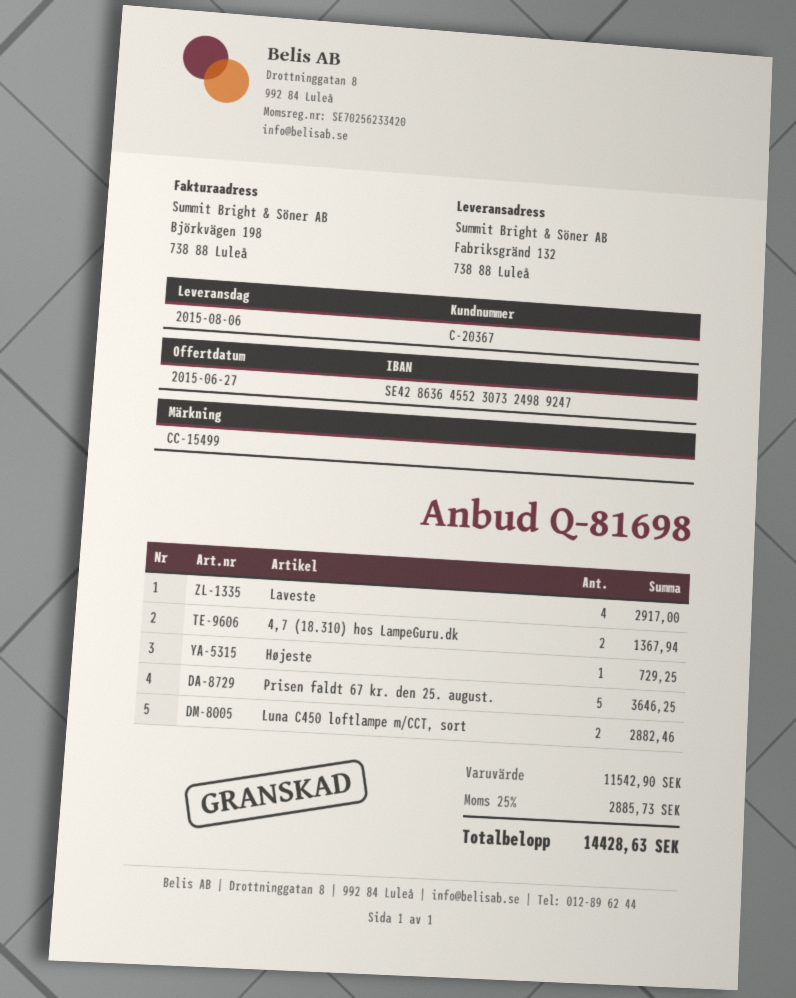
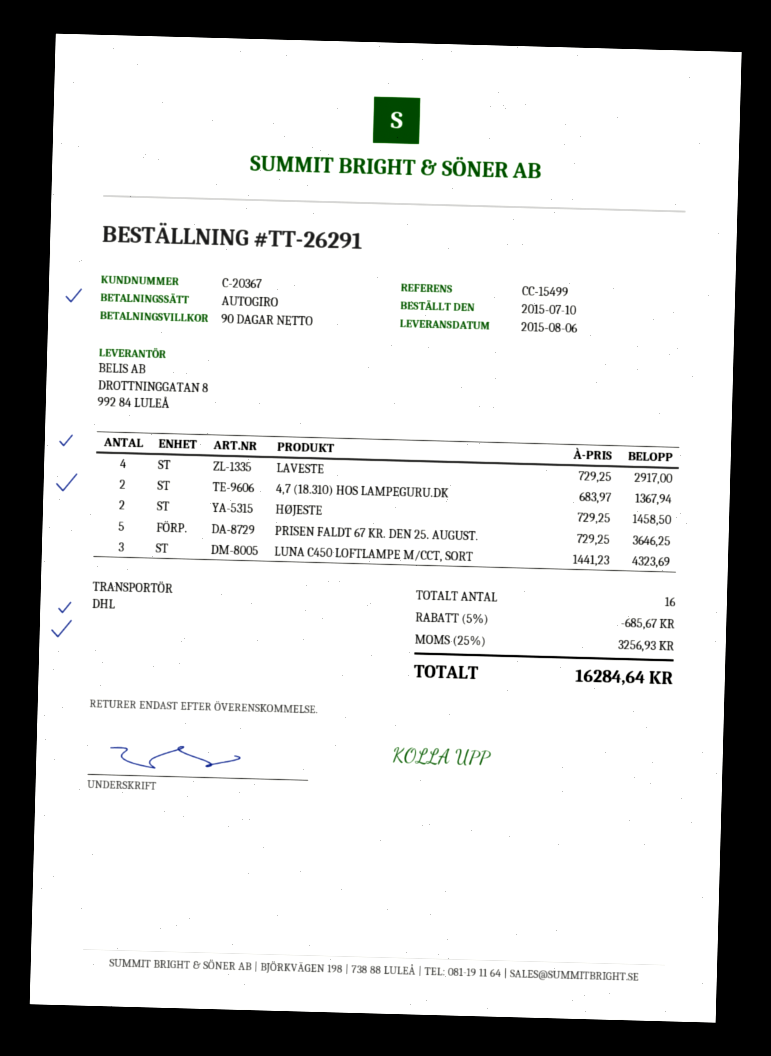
Højeste: 1 for 729.25 -> 2 for 1458.50
Luna C450 loftlampe m/CCT, sort: 2 for 2882.46 -> 3 for 4323.69
discount: none -> 5% = 685.67
tax: 25% = 2885.73 -> 25% = 3256.93
total: 14428.63 -> 16284.64

